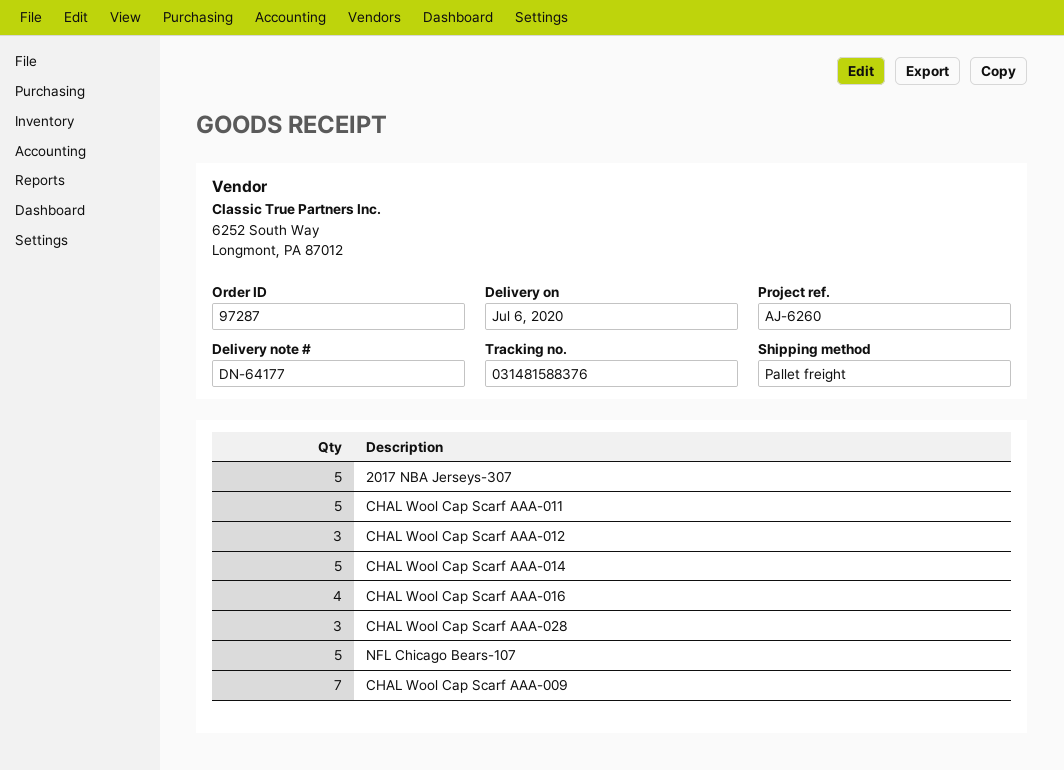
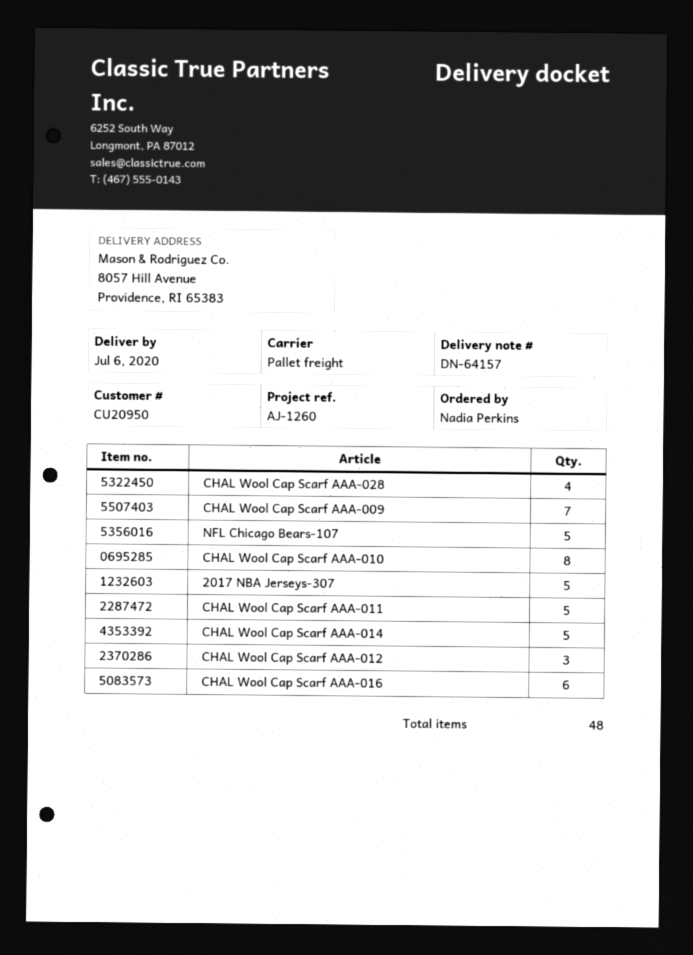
delivery note number: DN-64177 -> DN-64157
reference: AJ-6260 -> AJ-1260
CHAL Wool Cap Scarf AAA-016: 4 -> 6
CHAL Wool Cap Scarf AAA-028: 3 -> 4
CHAL Wool Cap Scarf AAA-010: none -> 8

